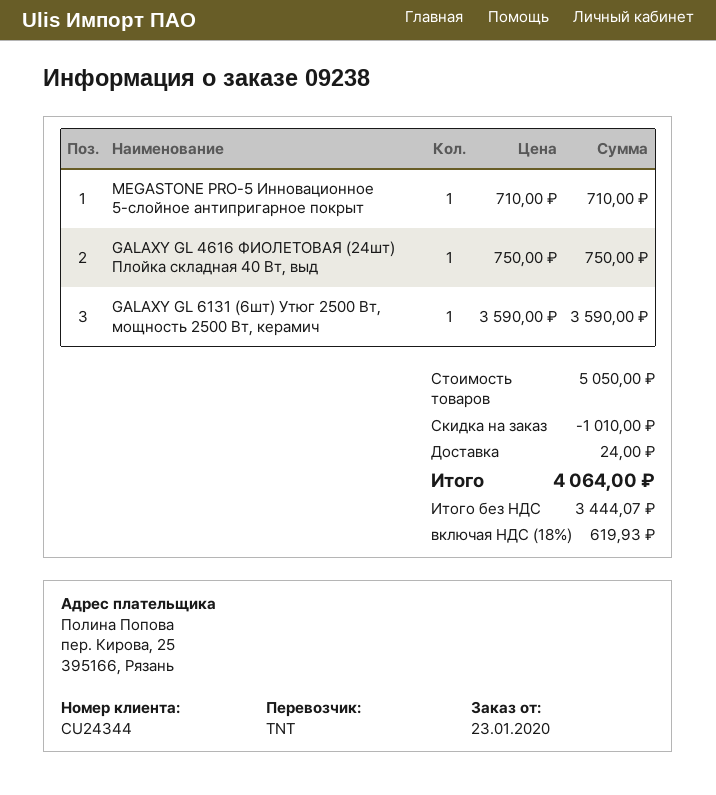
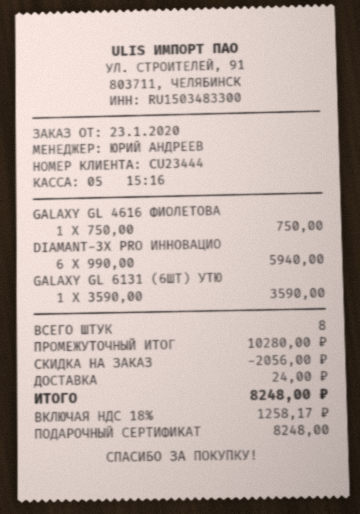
customer number: CU24344 -> CU23444
MEGASTONE PRO-5 Инновационное 5-слойное антипригарное покрыт: 1 x 710.00 = 710.00 -> none
DIAMANT-3X PRO ИННОВАЦИО: none -> 6 x 990.00 = 5940.00
subtotal: 5050.00 -> 10280.00
discount: 1010.00 -> 2056.00
tax: 18% = 619.93 -> 18% = 1258.17
total: 4064.00 -> 8248.00

